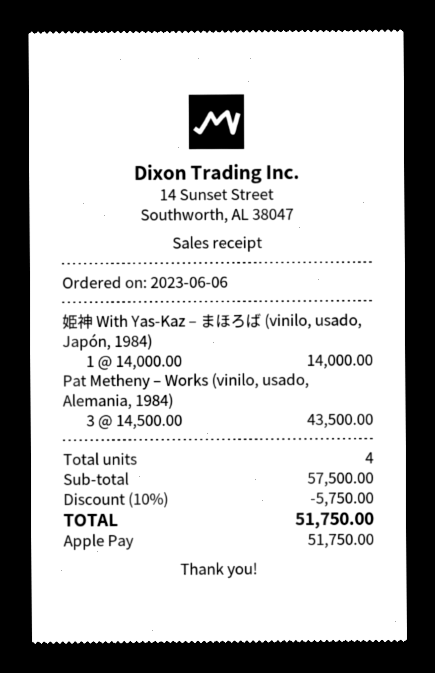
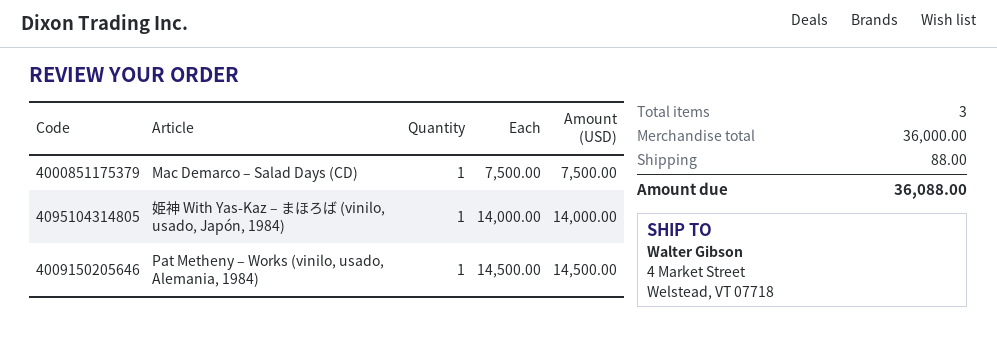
Pat Metheny – Works (vinilo, usado, Alemania, 1984): 3 x 14500.00 = 43500.00 -> 1 x 14500.00 = 14500.00
Mac Demarco – Salad Days (CD): none -> 1 x 7500.00 = 7500.00
total quantity: 4 -> 3
subtotal: 57500.00 -> 36000.00
discount: 10% = 5750.00 -> none
shipping: none -> 88.00
total: 51750.00 -> 36088.00

